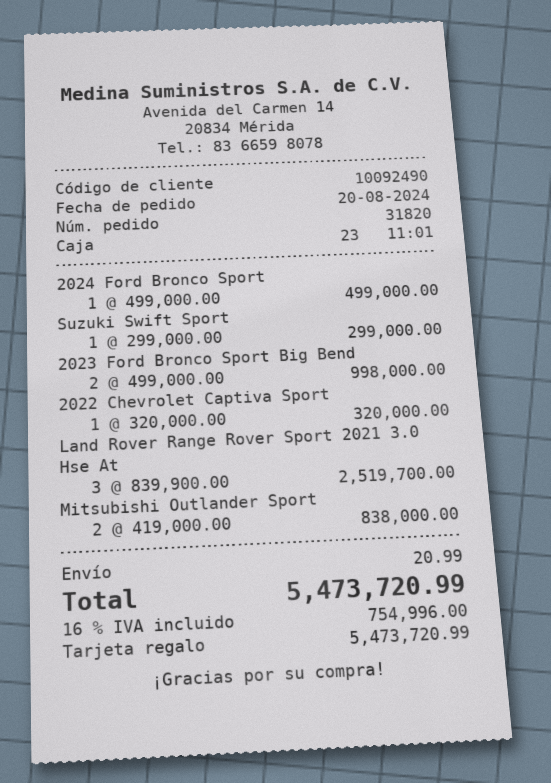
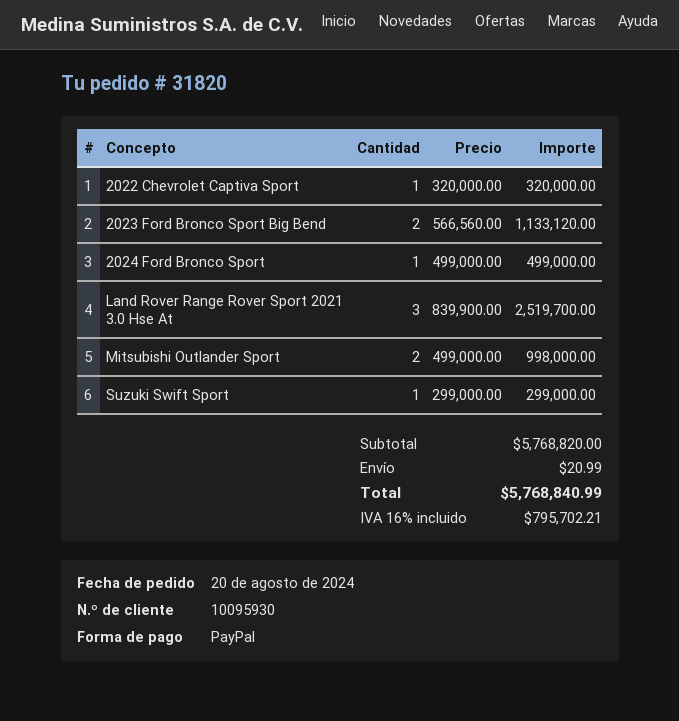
customer number: 10092490 -> 10095930
payment method: gift card -> PayPal
2023 Ford Bronco Sport Big Bend: 2 x 499000.00 = 998000.00 -> 2 x 566560.00 = 1133120.00
Mitsubishi Outlander Sport: 2 x 419000.00 = 838000.00 -> 2 x 499000.00 = 998000.00
tax: 16% = 754996.00 -> 16% = 795702.21
total: 5473720.99 -> 5768840.99

